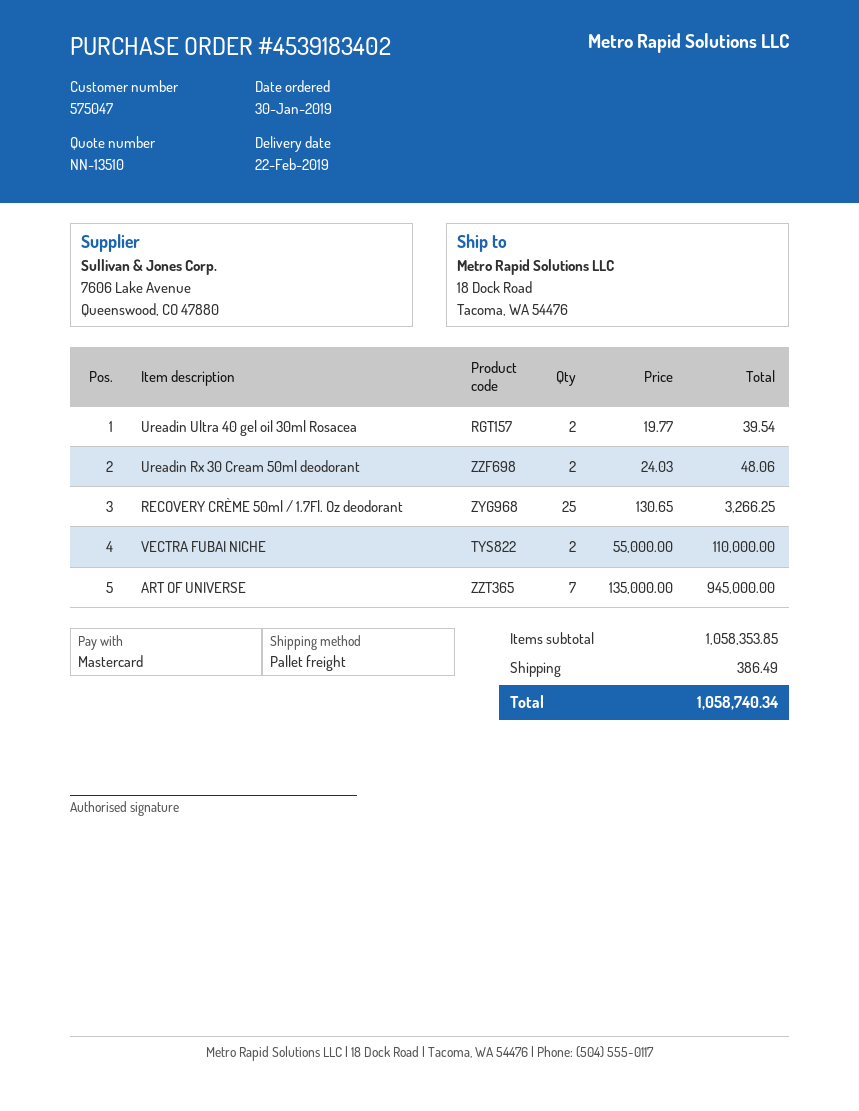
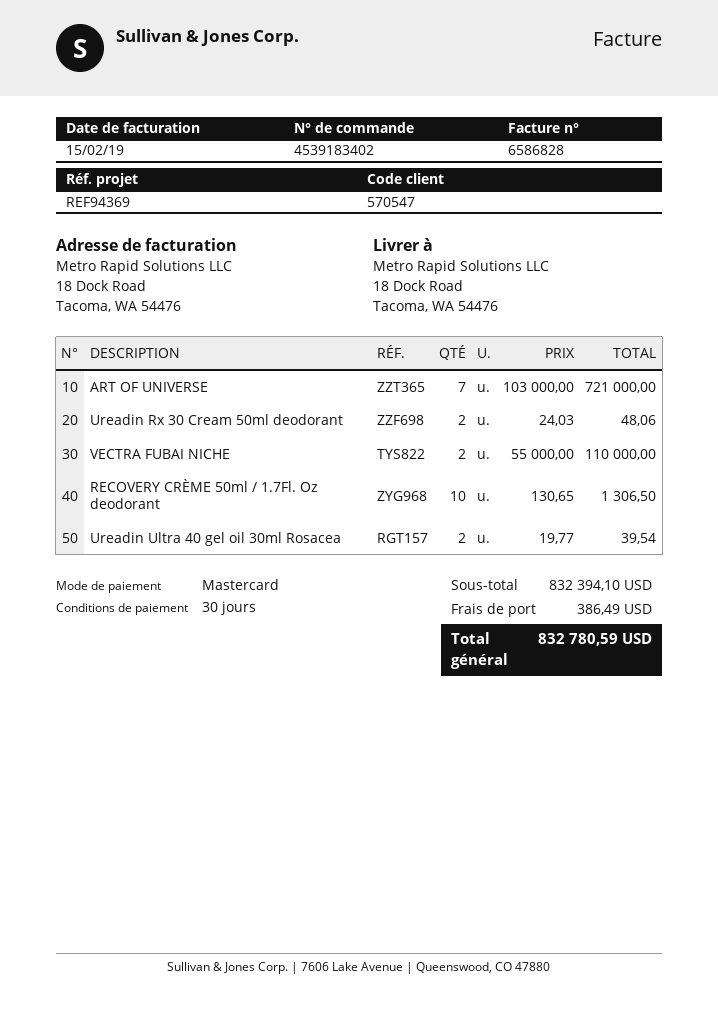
customer number: 575047 -> 570547
RECOVERY CRÈME 50ml / 1.7Fl. Oz deodorant: 25 x 130.65 = 3266.25 -> 10 x 130.65 = 1306.50
ART OF UNIVERSE: 7 x 135000.00 = 945000.00 -> 7 x 103000.00 = 721000.00
subtotal: 1058353.85 -> 832394.10
total: 1058740.34 -> 832780.59

